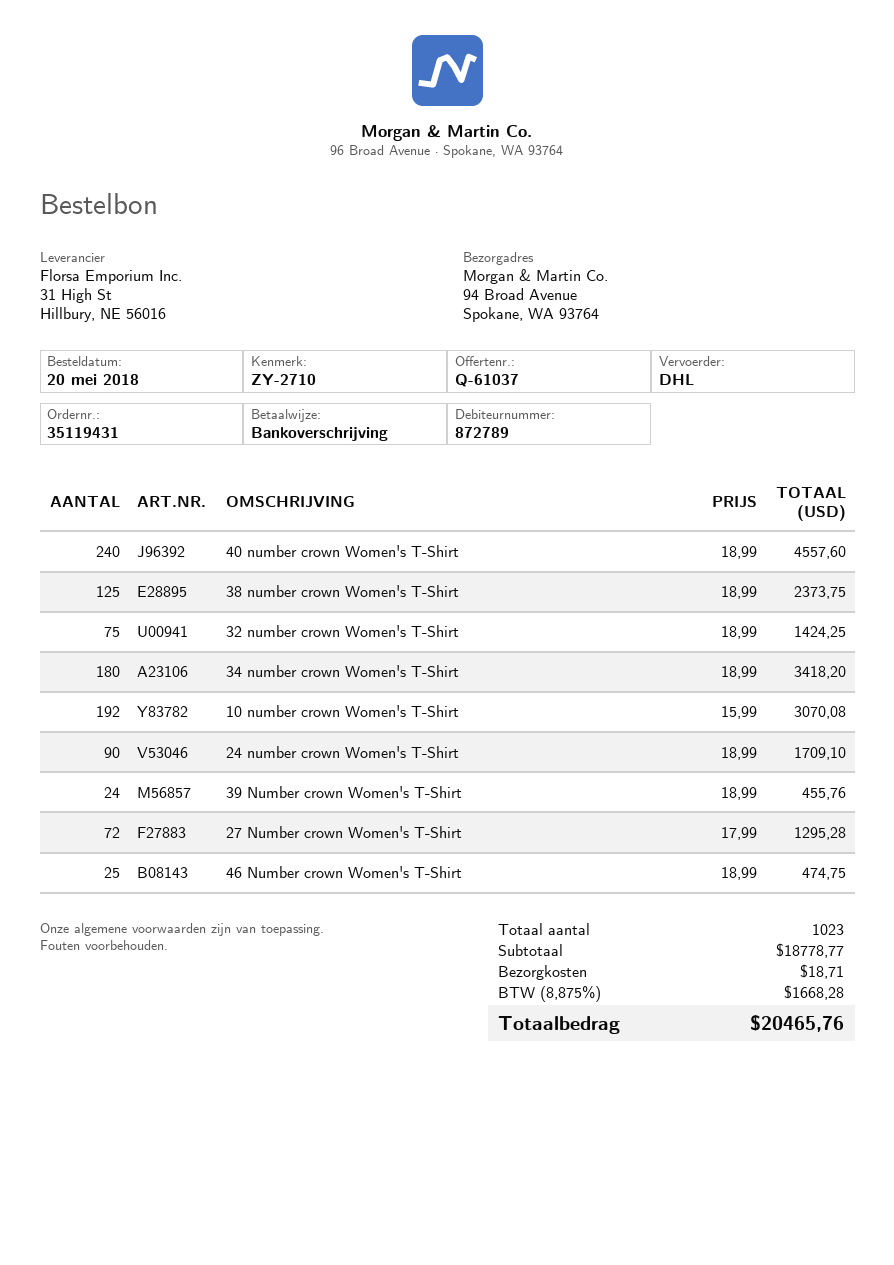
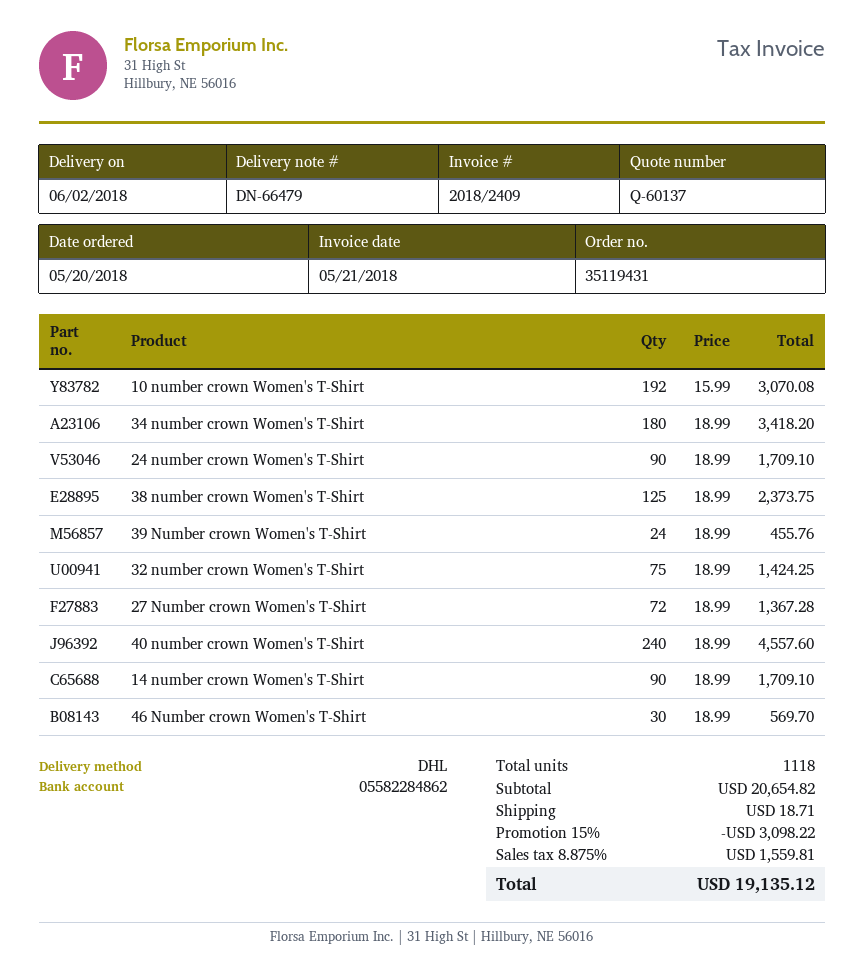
quote number: Q-61037 -> Q-60137
27 Number crown Women's T-Shirt: 72 x 17.99 = 1295.28 -> 72 x 18.99 = 1367.28
46 Number crown Women's T-Shirt: 25 x 18.99 = 474.75 -> 30 x 18.99 = 569.70
14 number crown Women's T-Shirt: none -> 90 x 18.99 = 1709.10
total quantity: 1023 -> 1118
subtotal: 18778.77 -> 20654.82
discount: none -> 15% = 3098.22
tax: 8.875% = 1668.28 -> 8.875% = 1559.81
total: 20465.76 -> 19135.12

